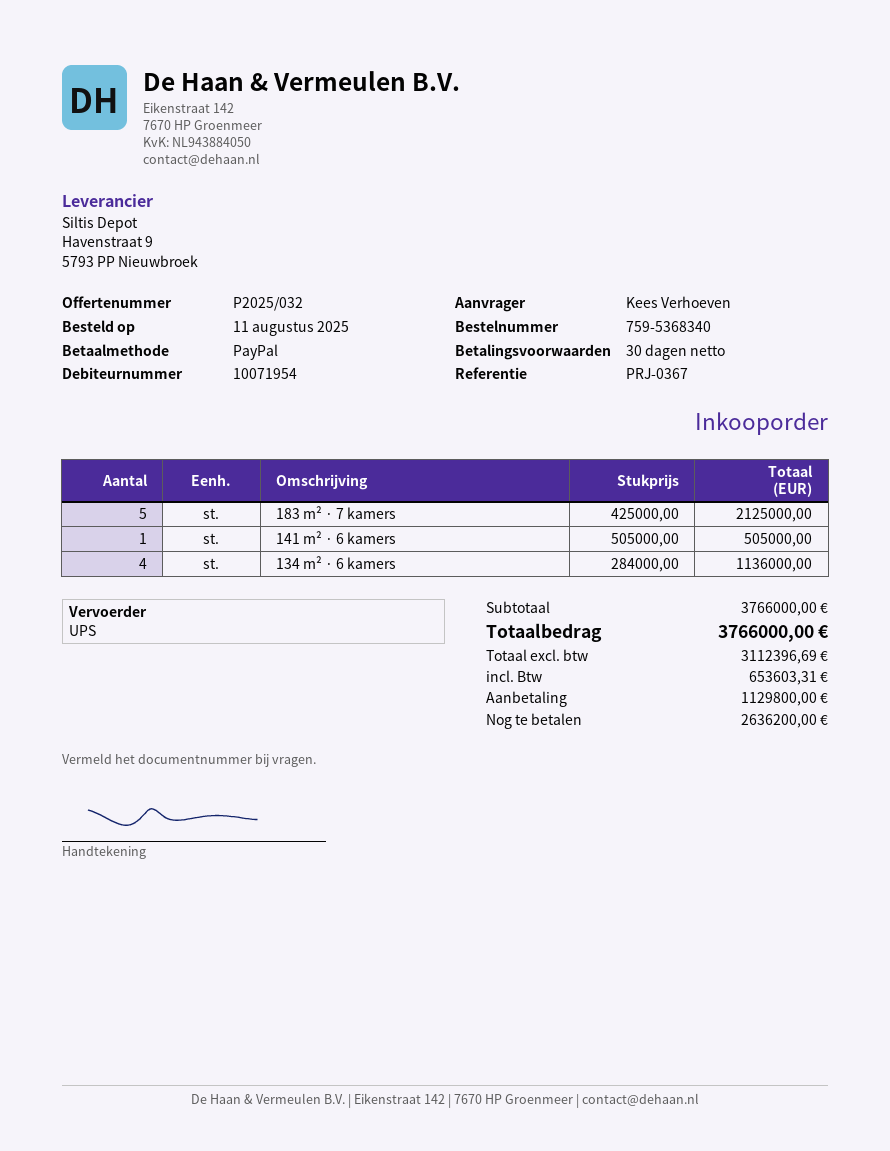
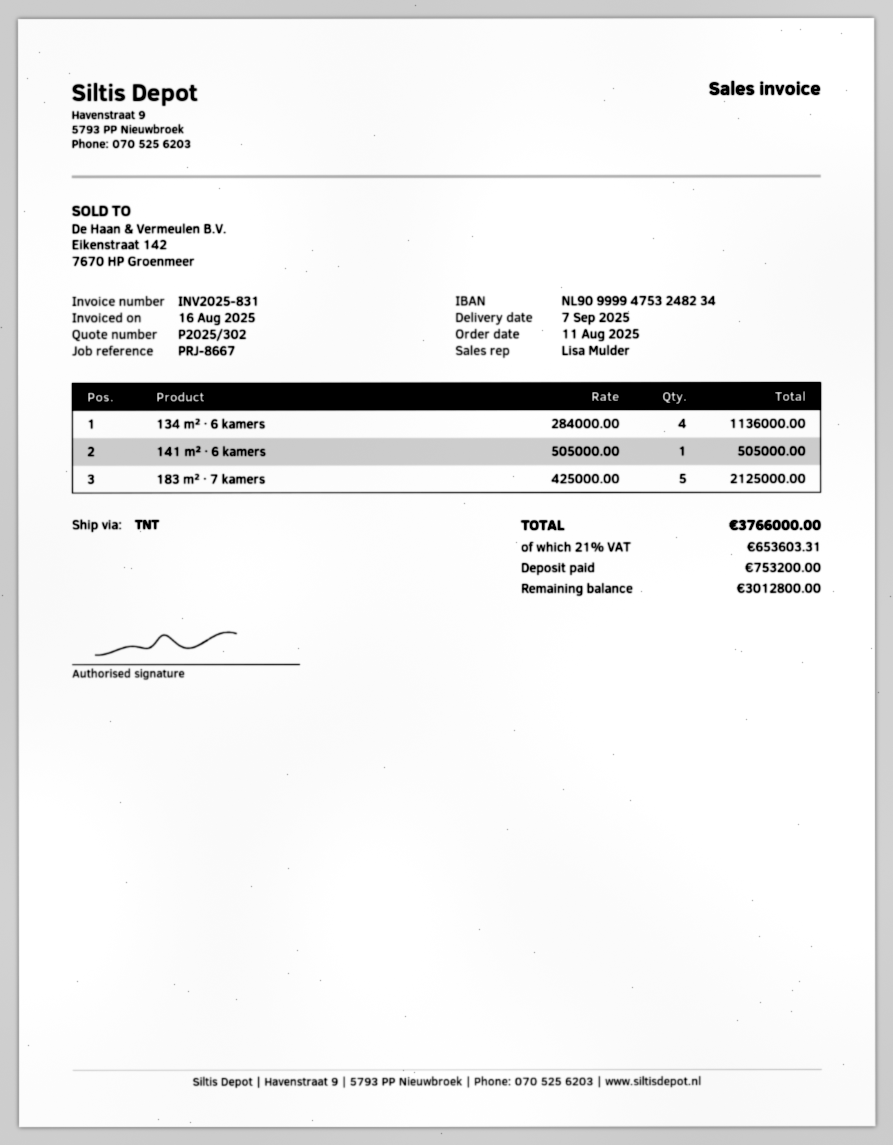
quote number: P2025/032 -> P2025/302
reference: PRJ-0367 -> PRJ-8667
shipping method: UPS -> TNT
deposit: 1129800.00 -> 753200.00
balance: 2636200.00 -> 3012800.00

